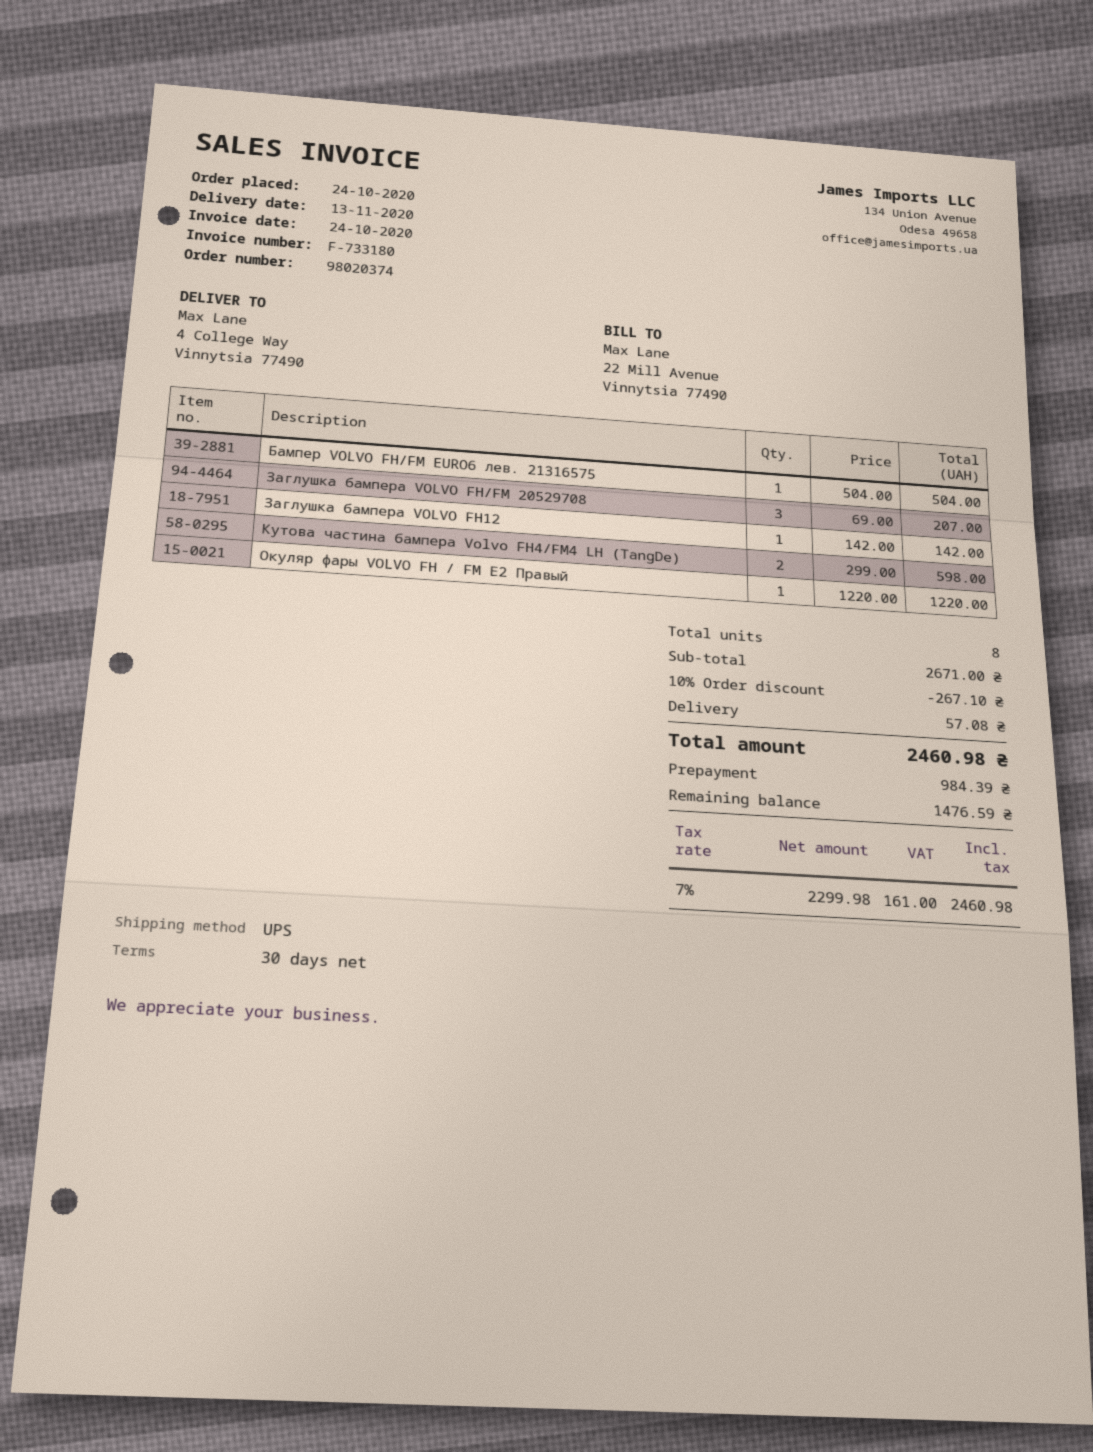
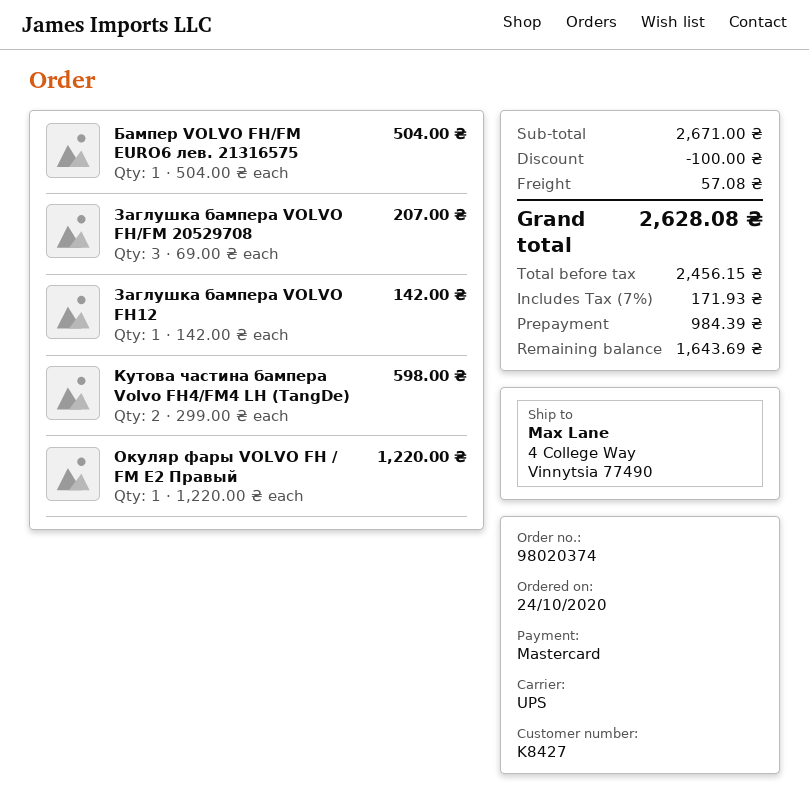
discount: 267.10 -> 100.00
net: 2299.98 -> 2456.15
tax: 7% = 161.00 -> 7% = 171.93
total: 2460.98 -> 2628.08
balance: 1476.59 -> 1643.69

